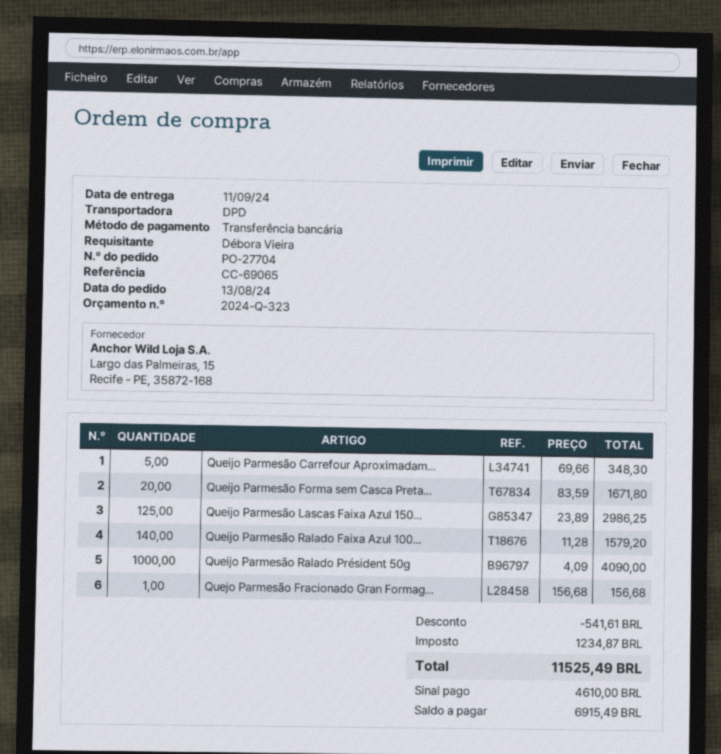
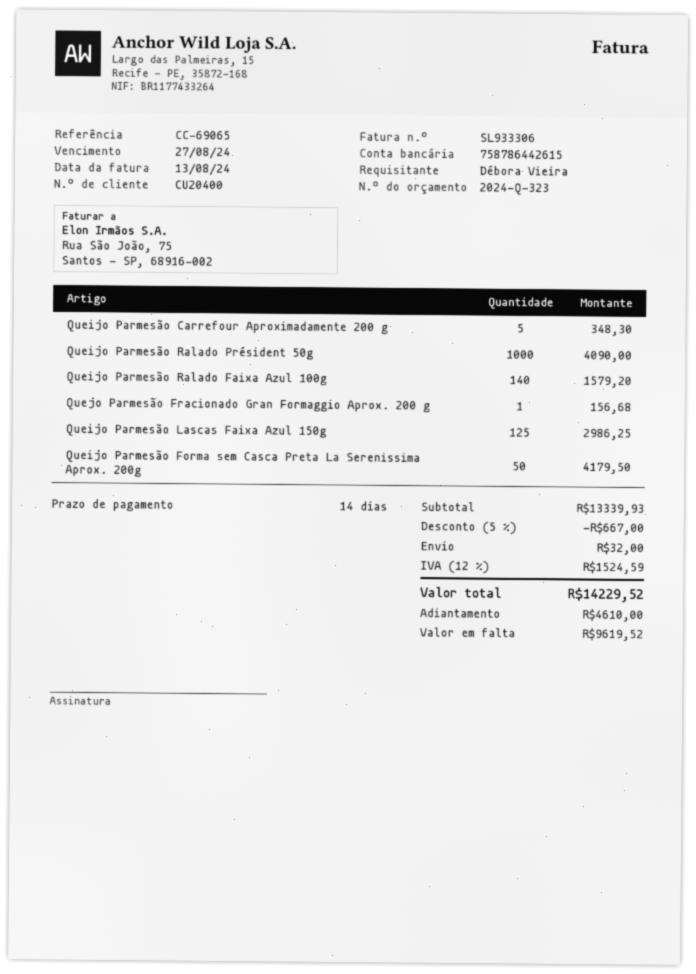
Queijo Parmesão Forma sem Casca Preta...: 20 for 1671.80 -> 50 for 4179.50
discount: 541.61 -> 667.00
shipping: none -> 32.00
tax: 1234.87 -> 1524.59
total: 11525.49 -> 14229.52
balance: 6915.49 -> 9619.52

